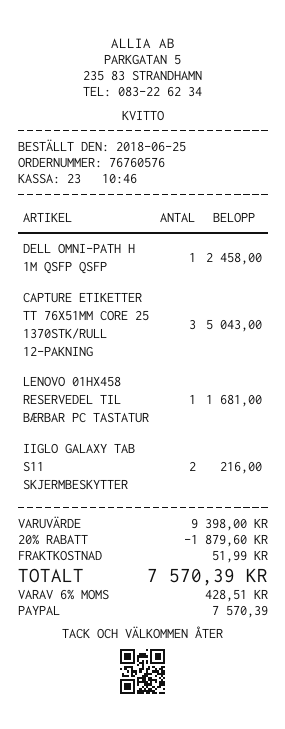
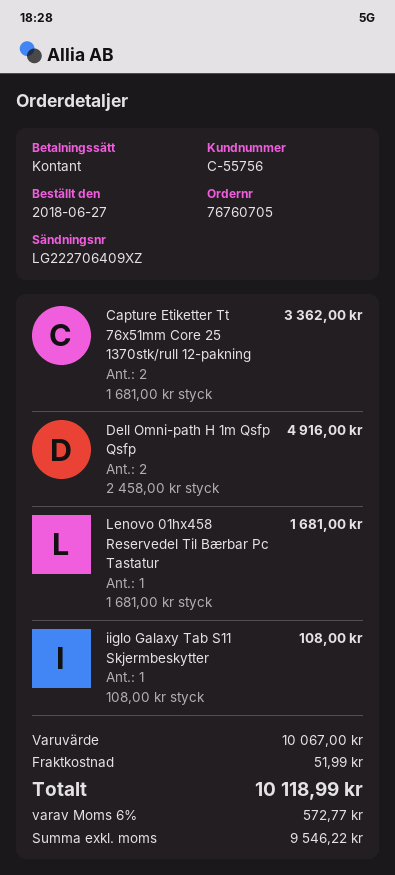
order number: 76760576 -> 76760705
order date: 2018-06-25 -> 2018-06-27
payment method: PayPal -> cash
DELL OMNI-PATH H 1M QSFP QSFP: 1 for 2458.00 -> 2 for 4916.00
CAPTURE ETIKETTER TT 76X51MM CORE 25 1370STK/RULL 12-PAKNING: 3 for 5043.00 -> 2 for 3362.00
IIGLO GALAXY TAB S11 SKJERMBESKYTTER: 2 for 216.00 -> 1 for 108.00
subtotal: 9398.00 -> 10067.00
discount: 20% = 1879.60 -> none
tax: 6% = 428.51 -> 6% = 572.77
total: 7570.39 -> 10118.99

